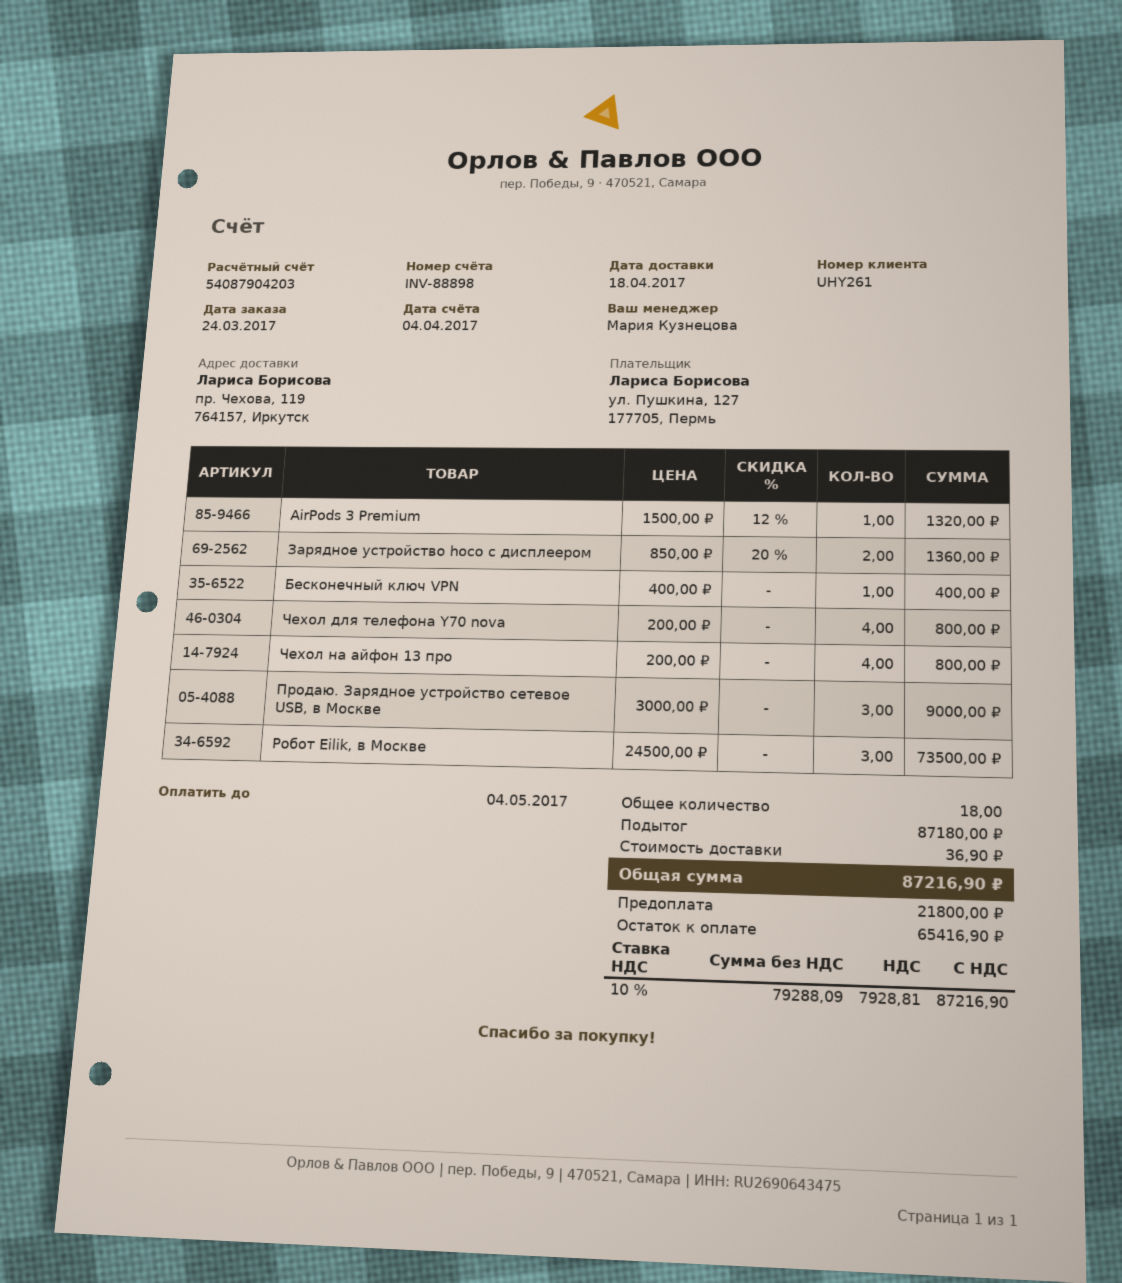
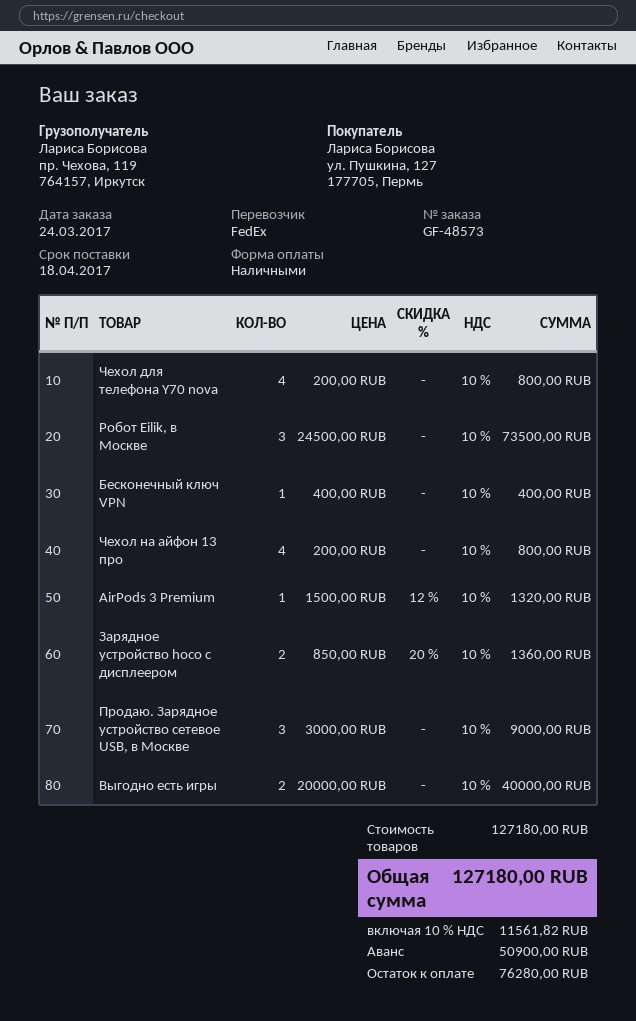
Выгодно есть игры: none -> 2 x 20000.00 = 40000.00
subtotal: 87180.00 -> 127180.00
shipping: 36.90 -> none
tax: 10% = 7928.81 -> 10% = 11561.82
total: 87216.90 -> 127180.00
deposit: 21800.00 -> 50900.00
balance: 65416.90 -> 76280.00

